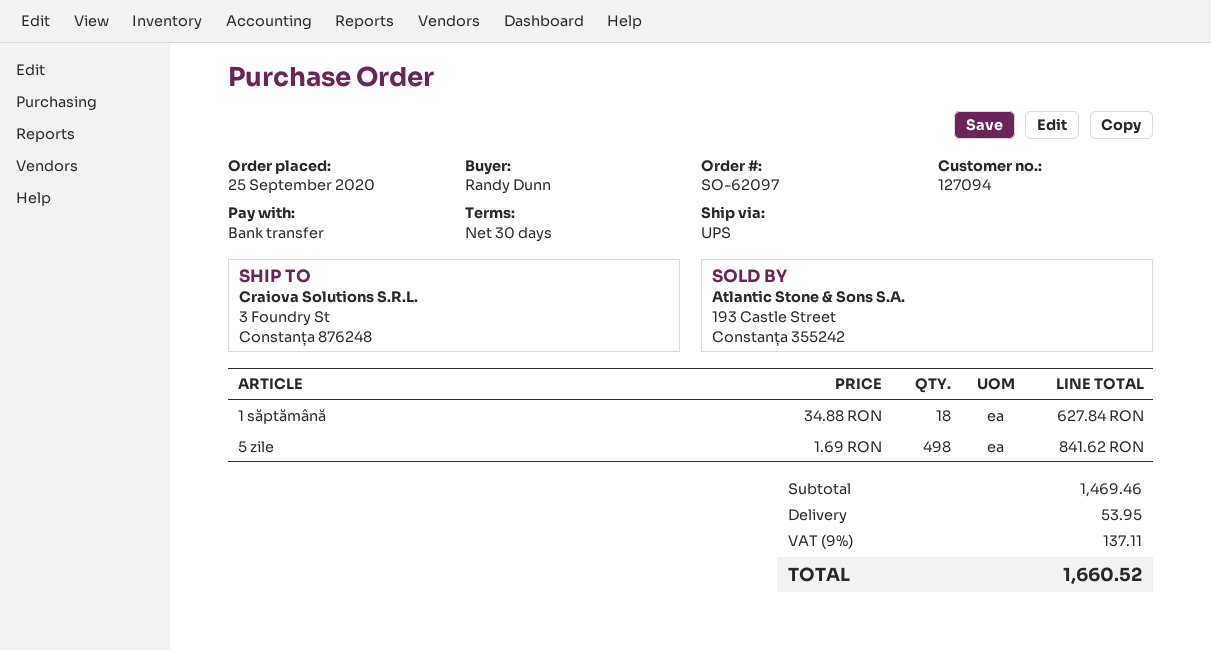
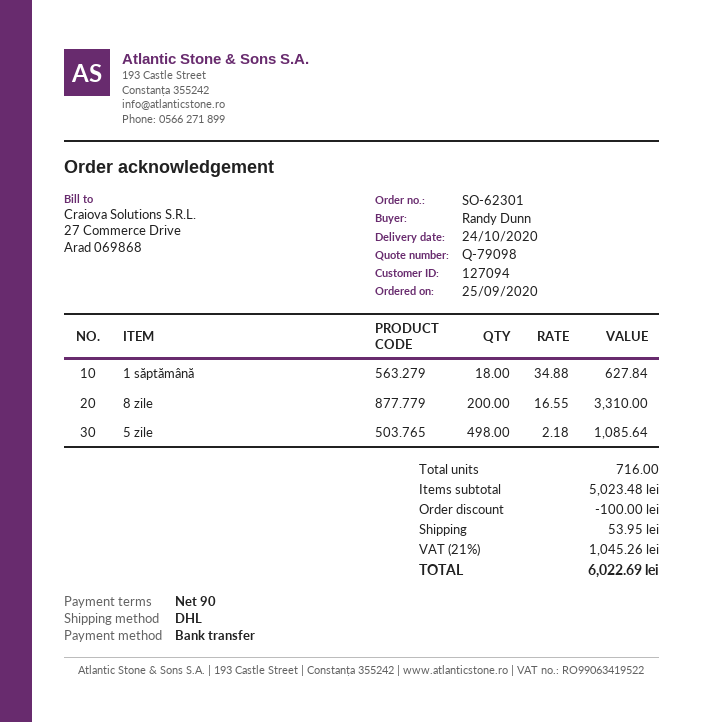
order number: SO-62097 -> SO-62301
payment terms: 30 days -> 90 days
shipping method: UPS -> DHL
5 zile: 498 x 1.69 = 841.62 -> 498 x 2.18 = 1085.64
8 zile: none -> 200 x 16.55 = 3310.00
subtotal: 1469.46 -> 5023.48
discount: none -> 100.00
tax: 9% = 137.11 -> 21% = 1045.26
total: 1660.52 -> 6022.69

